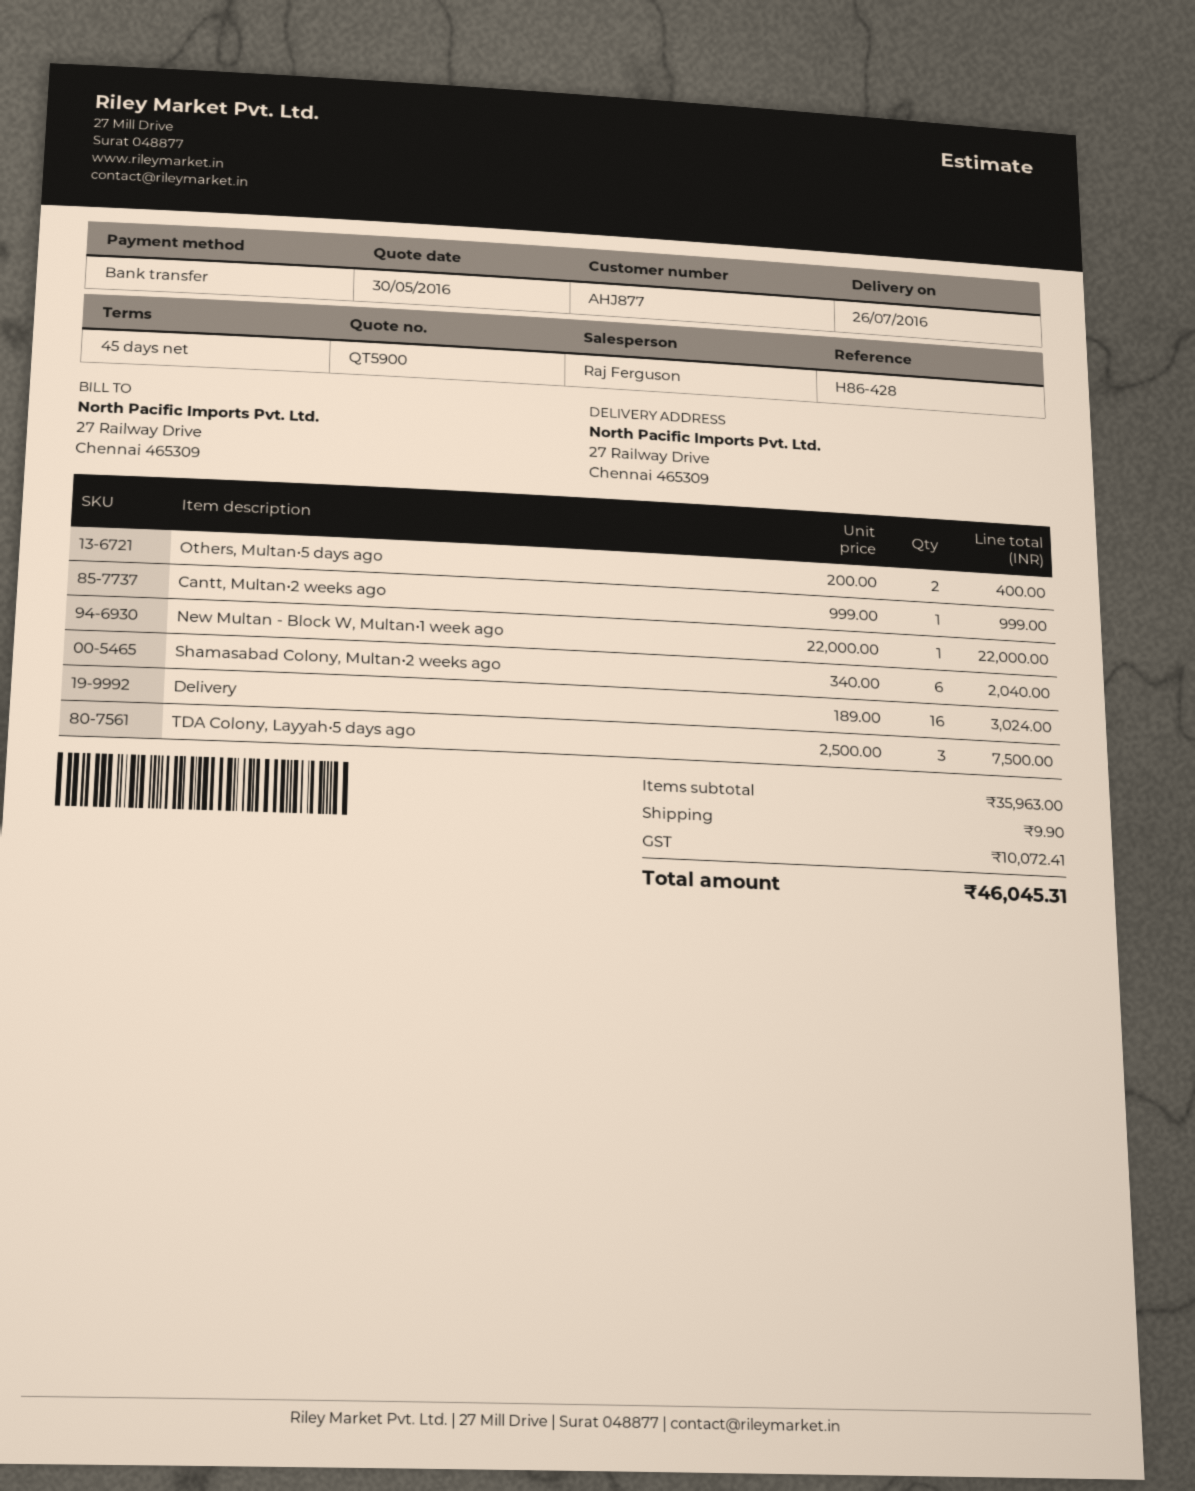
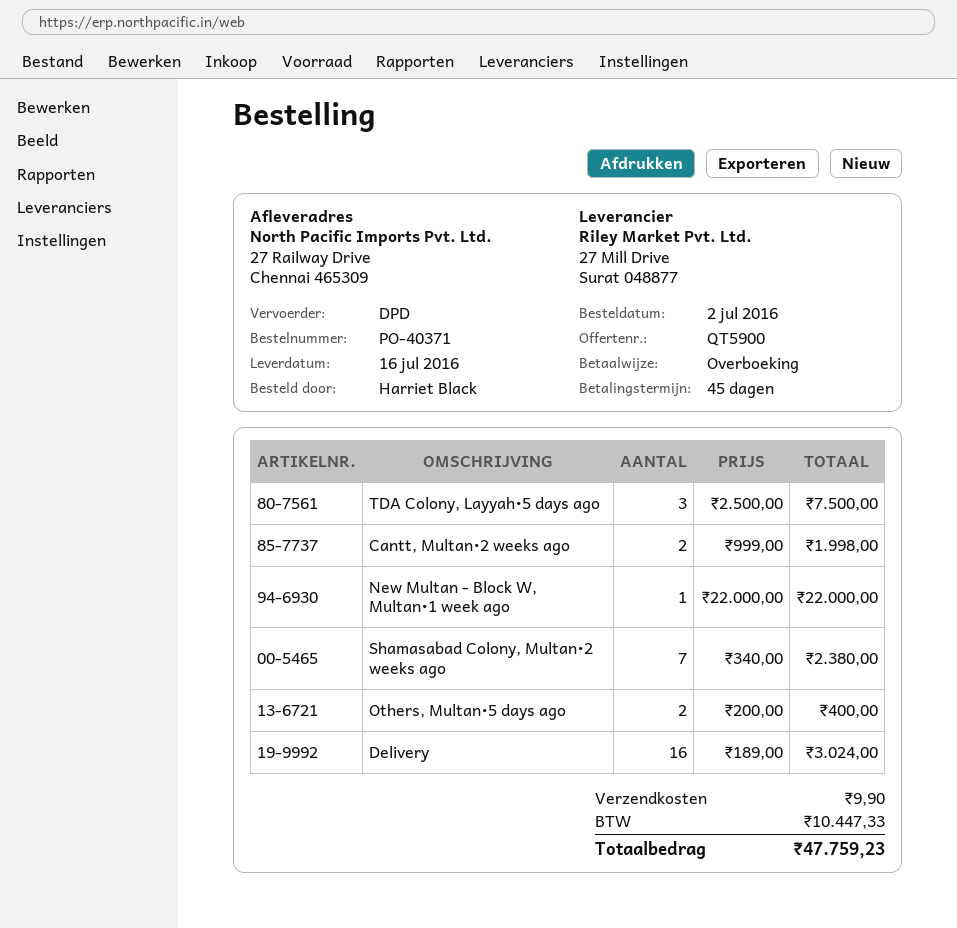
delivery date: 2016-07-26 -> 2016-07-16
Cantt, Multan•2 weeks ago: 1 x 999.00 = 999.00 -> 2 x 999.00 = 1998.00
Shamasabad Colony, Multan•2 weeks ago: 6 x 340.00 = 2040.00 -> 7 x 340.00 = 2380.00
tax: 10072.41 -> 10447.33
total: 46045.31 -> 47759.23

